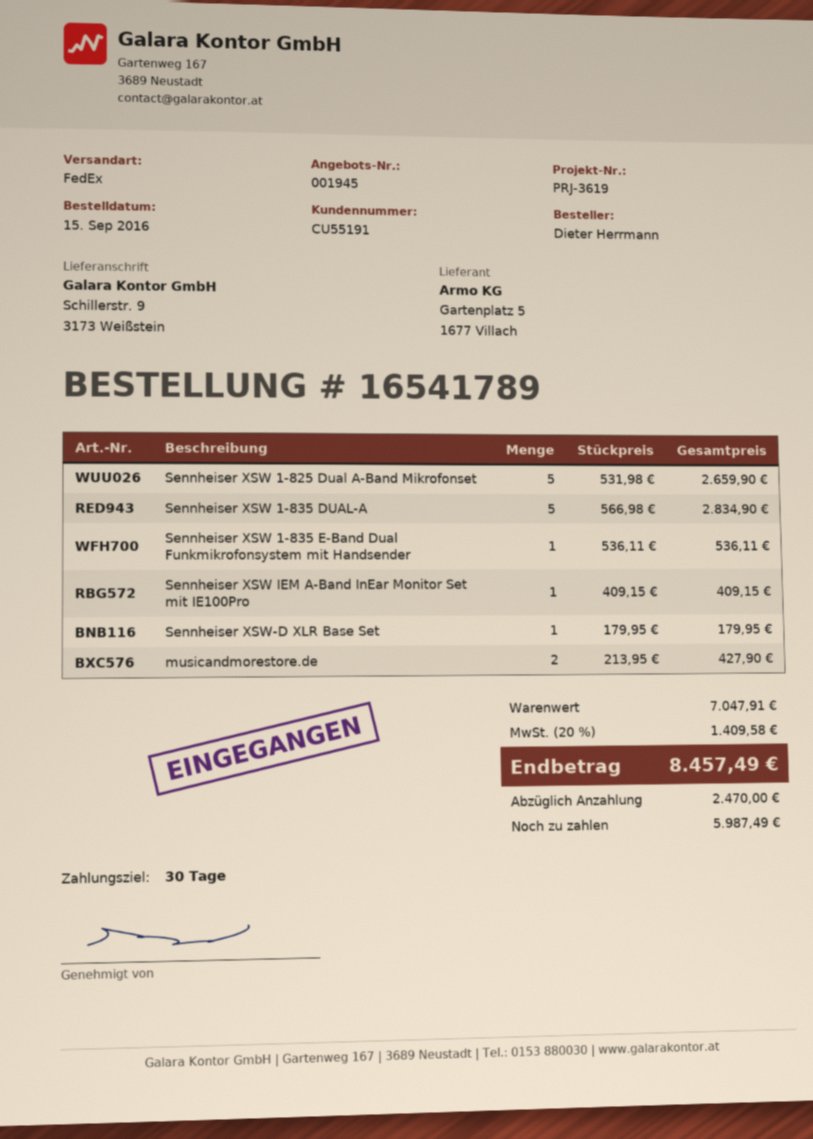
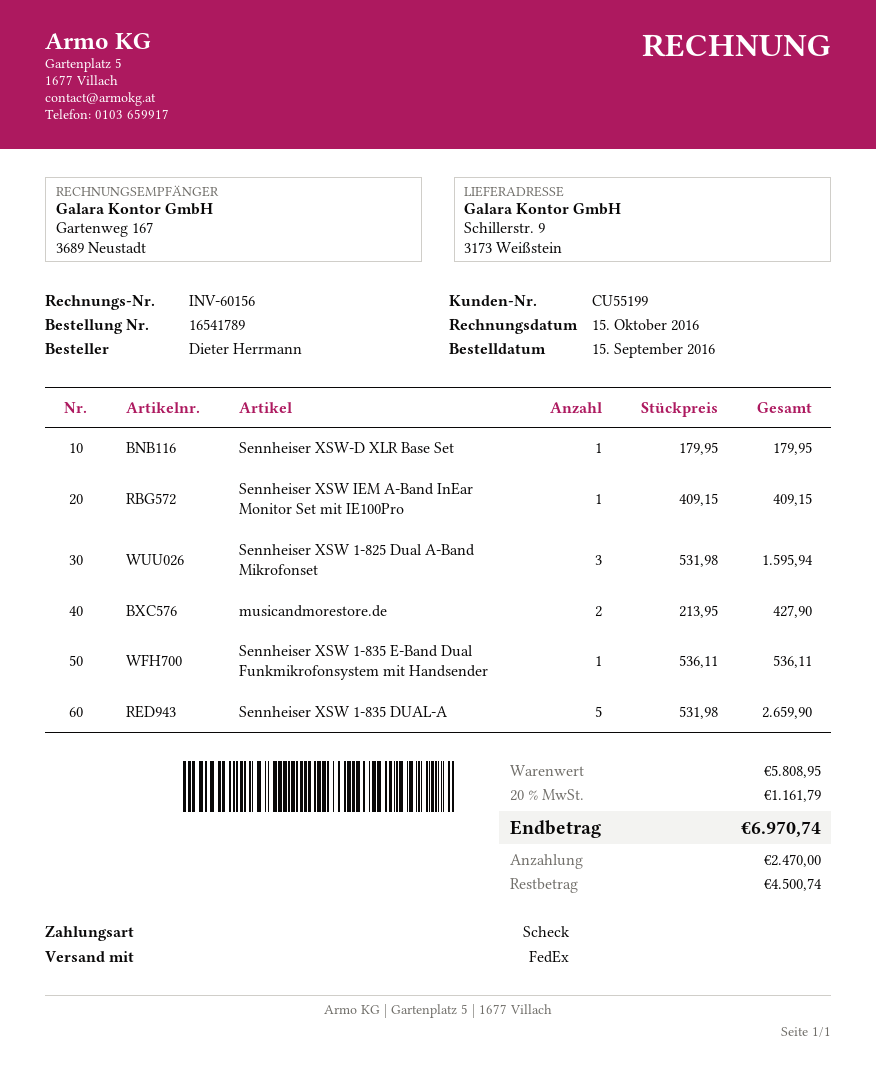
customer number: CU55191 -> CU55199
Sennheiser XSW 1-825 Dual A-Band Mikrofonset: 5 x 531.98 = 2659.90 -> 3 x 531.98 = 1595.94
Sennheiser XSW 1-835 DUAL-A: 5 x 566.98 = 2834.90 -> 5 x 531.98 = 2659.90
subtotal: 7047.91 -> 5808.95
tax: 20% = 1409.58 -> 20% = 1161.79
total: 8457.49 -> 6970.74
balance: 5987.49 -> 4500.74

